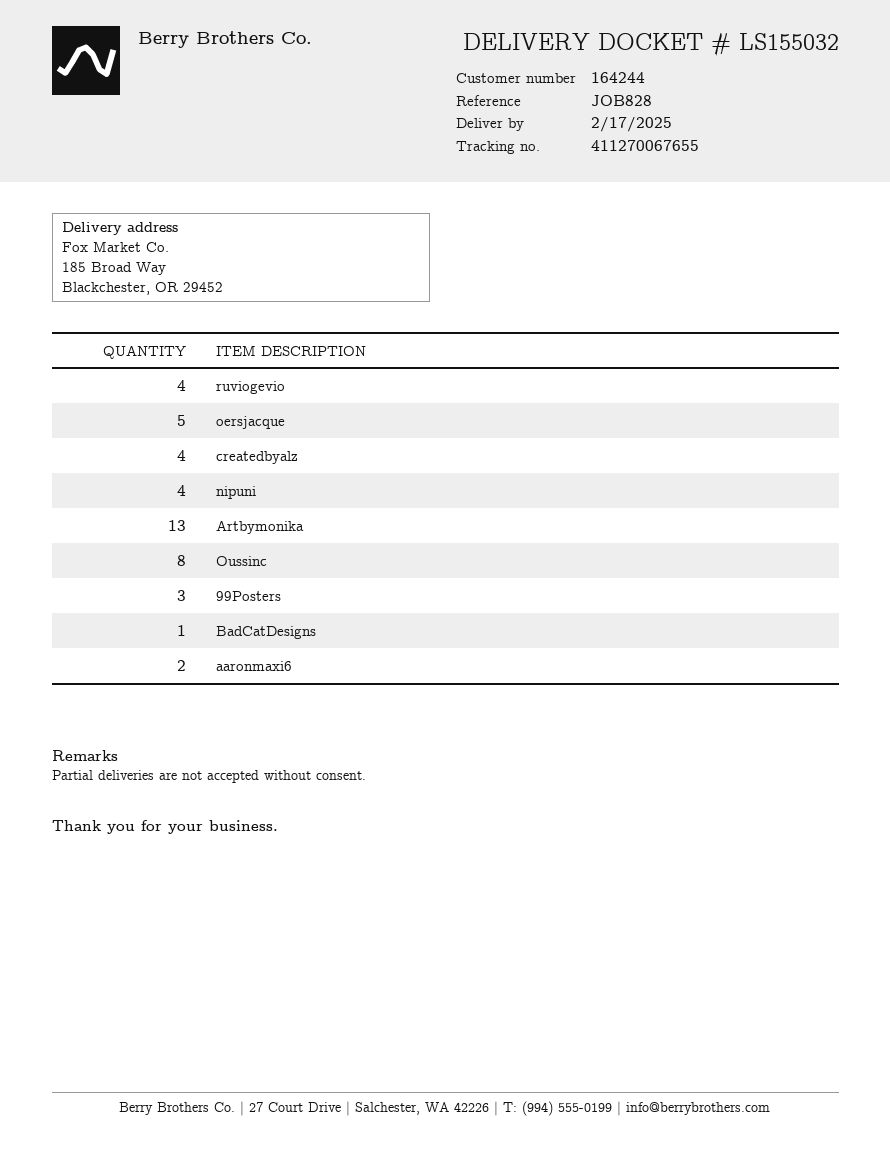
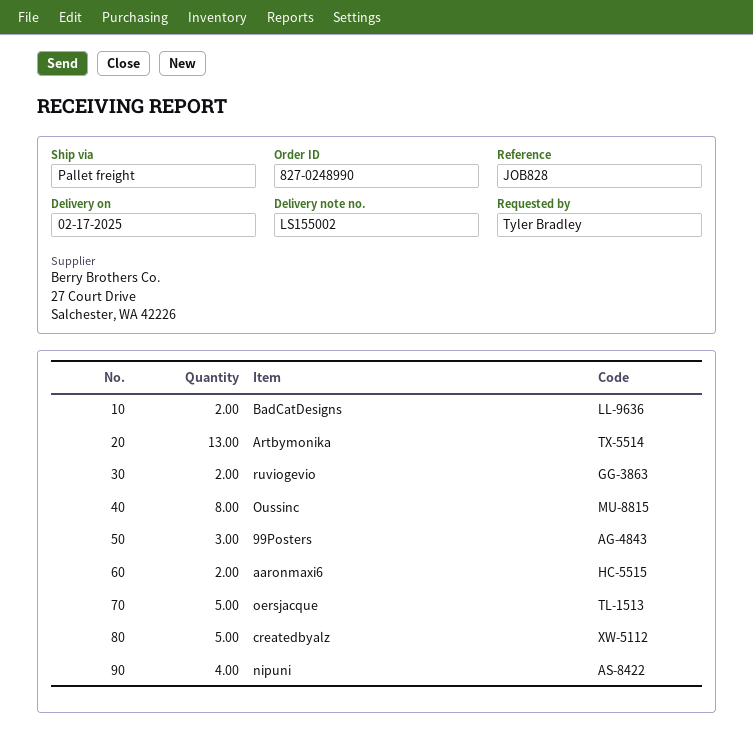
delivery note number: LS155032 -> LS155002
ruviogevio: 4 -> 2
createdbyalz: 4 -> 5
BadCatDesigns: 1 -> 2

